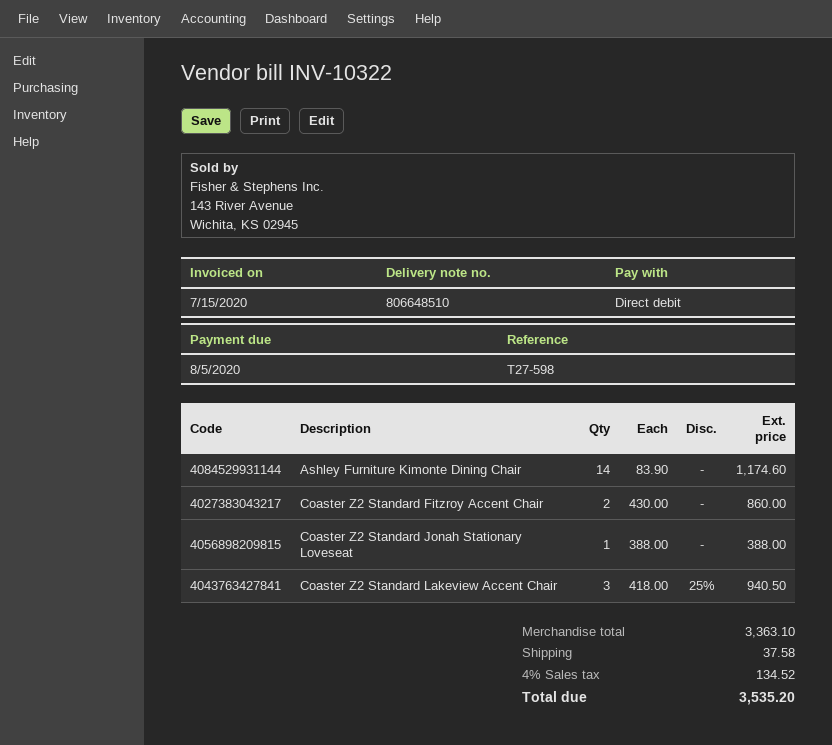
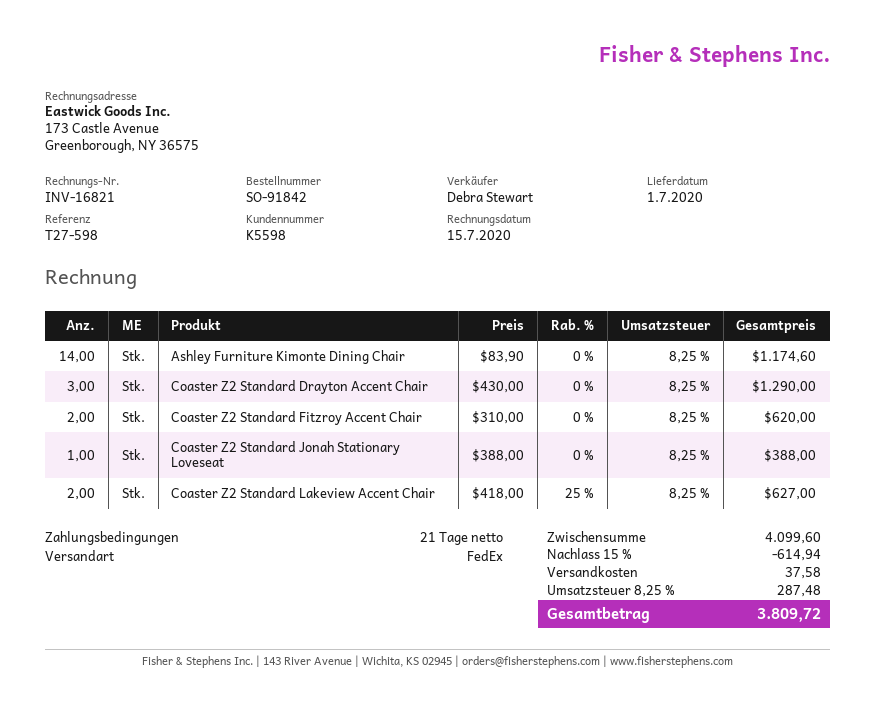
invoice number: INV-10322 -> INV-16821
Coaster Z2 Standard Fitzroy Accent Chair: 2 x 430.00 = 860.00 -> 2 x 310.00 = 620.00
Coaster Z2 Standard Lakeview Accent Chair: 3 x 418.00 - 25% = 940.50 -> 2 x 418.00 - 25% = 627.00
Coaster Z2 Standard Drayton Accent Chair: none -> 3 x 430.00 = 1290.00
subtotal: 3363.10 -> 4099.60
discount: none -> 15% = 614.94
tax: 4% = 134.52 -> 8.25% = 287.48
total: 3535.20 -> 3809.72

